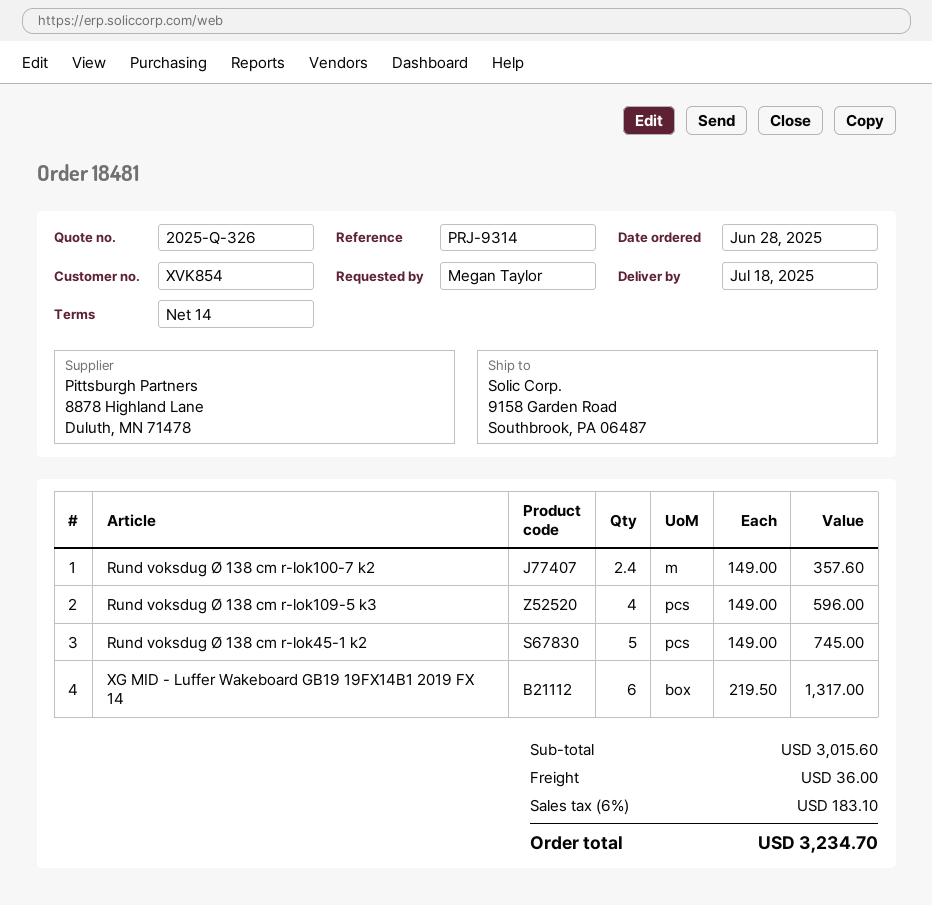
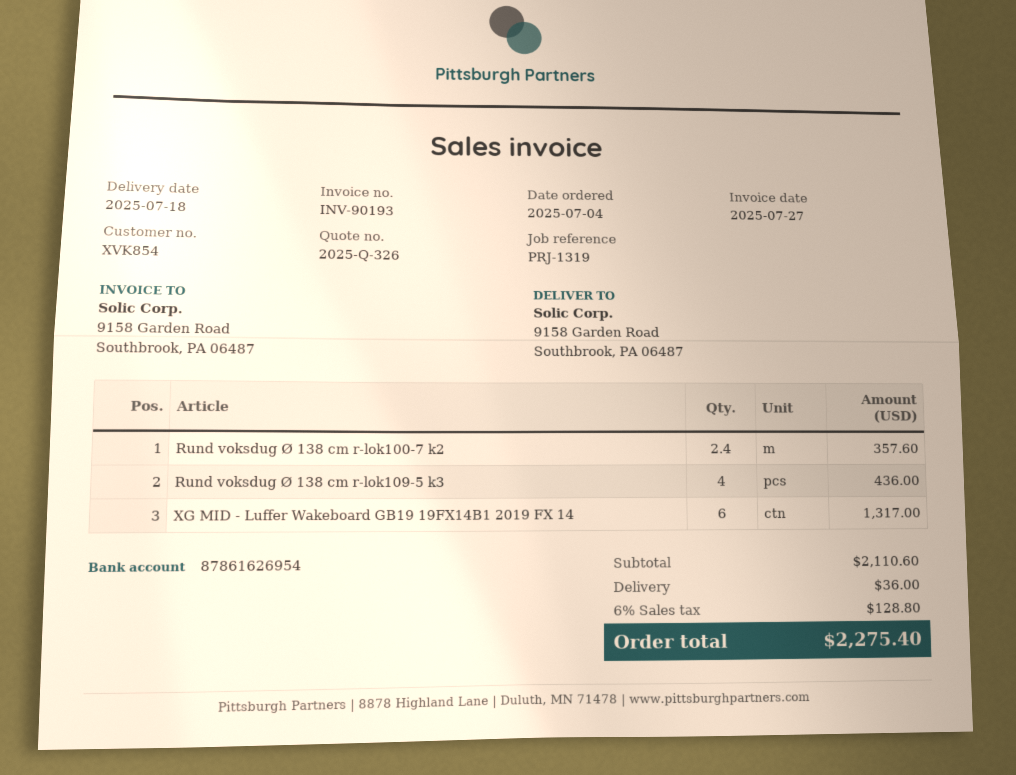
order date: 2025-06-28 -> 2025-07-04
reference: PRJ-9314 -> PRJ-1319
Rund voksdug Ø 138 cm r-lok109-5 k3: 4 for 596.00 -> 4 for 436.00
Rund voksdug Ø 138 cm r-lok45-1 k2: 5 for 745.00 -> none
subtotal: 3015.60 -> 2110.60
tax: 6% = 183.10 -> 6% = 128.80
total: 3234.70 -> 2275.40

